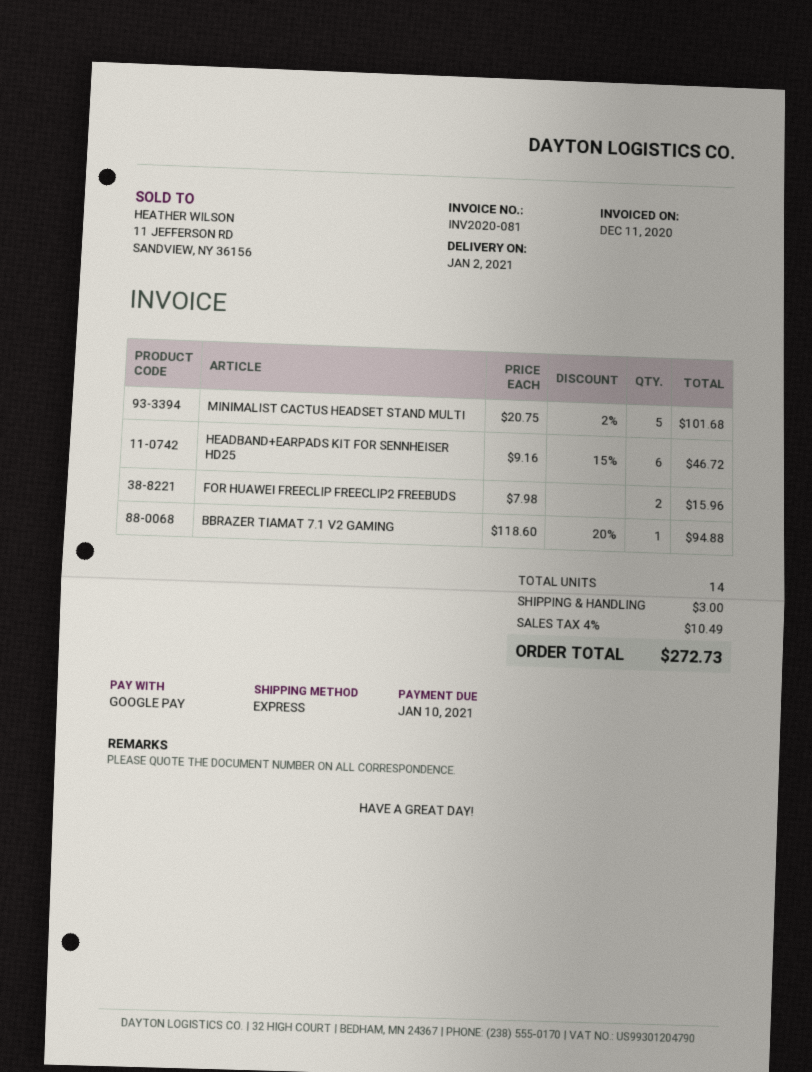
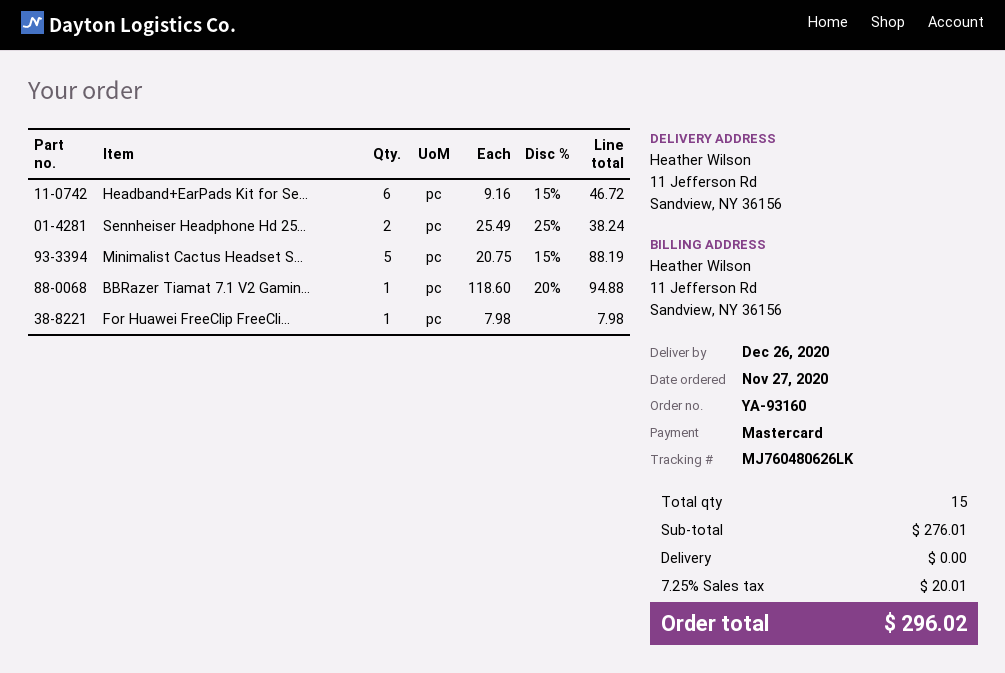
delivery date: 2021-01-02 -> 2020-12-26
payment method: Google Pay -> Mastercard
MINIMALIST CACTUS HEADSET STAND MULTI: 5 x 20.75 - 2% = 101.68 -> 5 x 20.75 - 15% = 88.19
FOR HUAWEI FREECLIP FREECLIP2 FREEBUDS: 2 x 7.98 = 15.96 -> 1 x 7.98 = 7.98
Sennheiser Headphone Hd 25...: none -> 2 x 25.49 - 25% = 38.24
total quantity: 14 -> 15
shipping: 3.00 -> 0.00
tax: 4% = 10.49 -> 7.25% = 20.01
total: 272.73 -> 296.02

